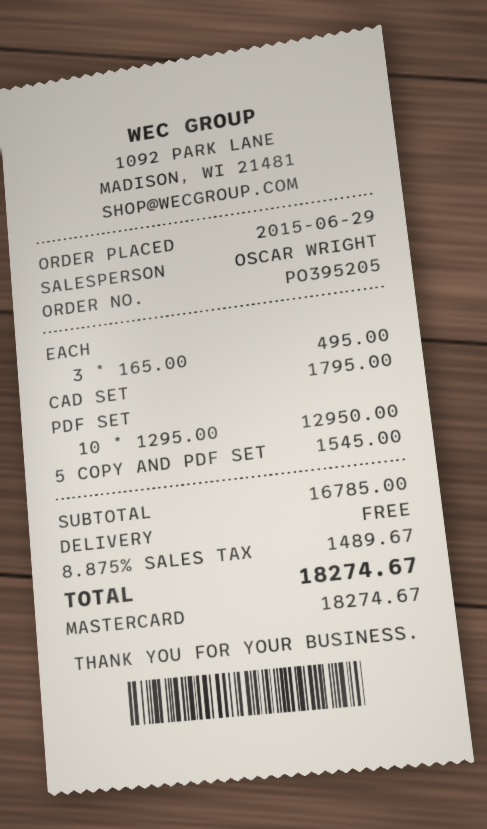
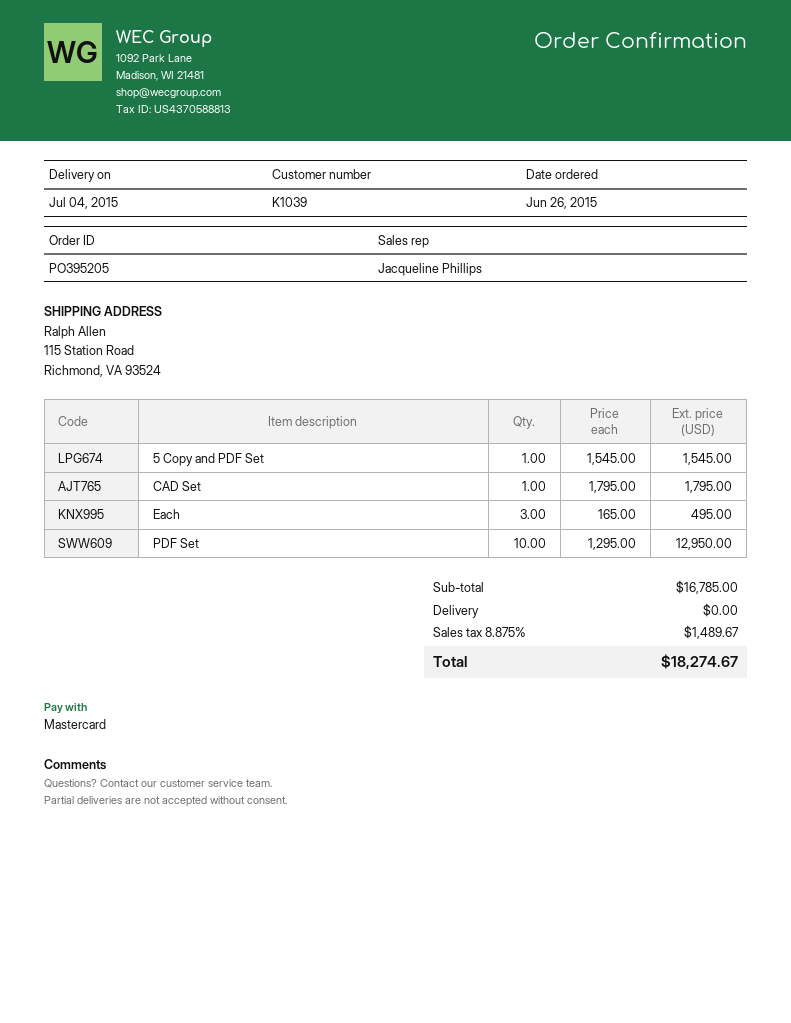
order date: 2015-06-29 -> 2015-06-26
sales rep: OSCAR WRIGHT -> Jacqueline Phillips

